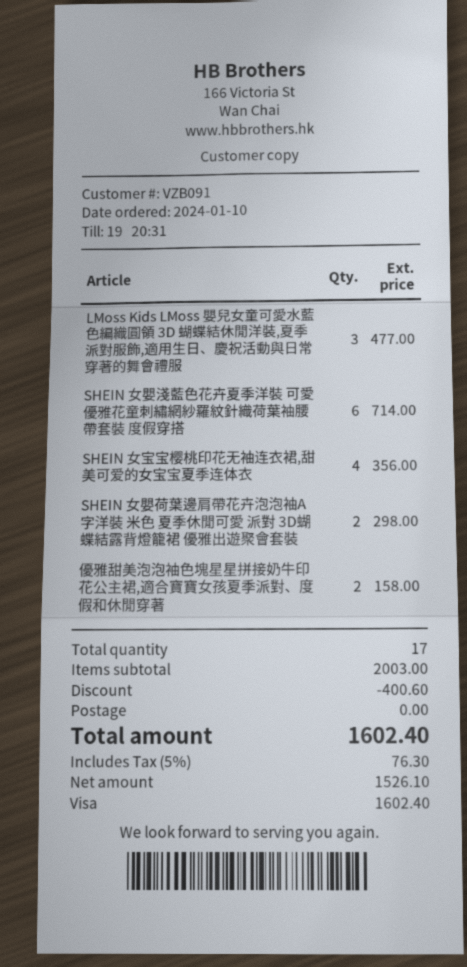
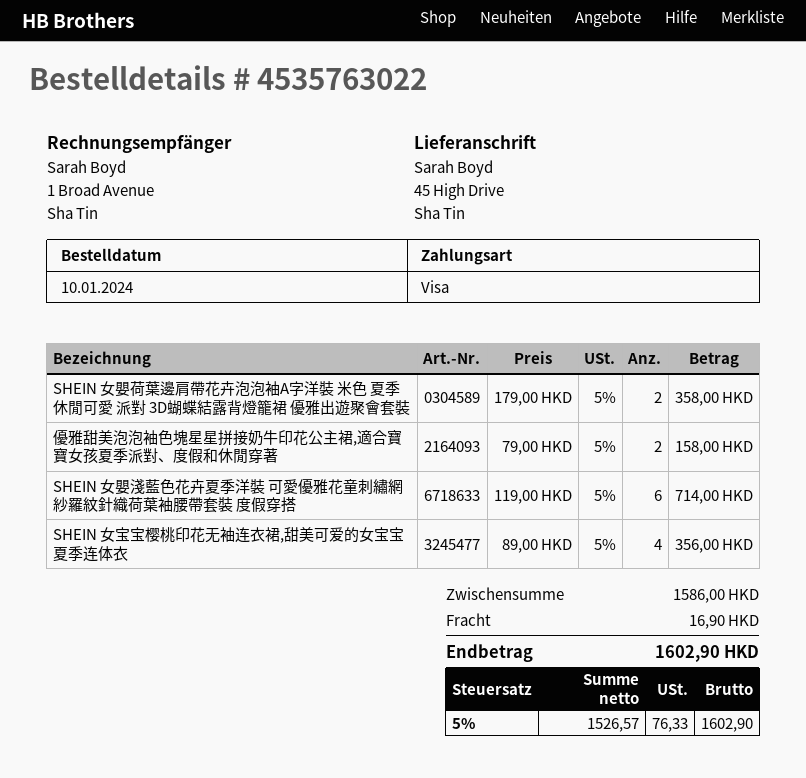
LMoss Kids LMoss 嬰兒女童可愛水藍色編織圓領 3D 蝴蝶結休閒洋裝,夏季派對服飾,適用生日、慶祝活動與日常穿著的舞會禮服: 3 for 477.00 -> none
SHEIN 女嬰荷葉邊肩帶花卉泡泡袖A字洋裝 米色 夏季休閒可愛 派對 3D蝴蝶結露背燈籠裙 優雅出遊聚會套裝: 2 for 298.00 -> 2 for 358.00
subtotal: 2003.00 -> 1586.00
discount: 400.60 -> none
shipping: 0.00 -> 16.90
net: 1526.10 -> 1526.57
tax: 5% = 76.30 -> 5% = 76.33
total: 1602.40 -> 1602.90

